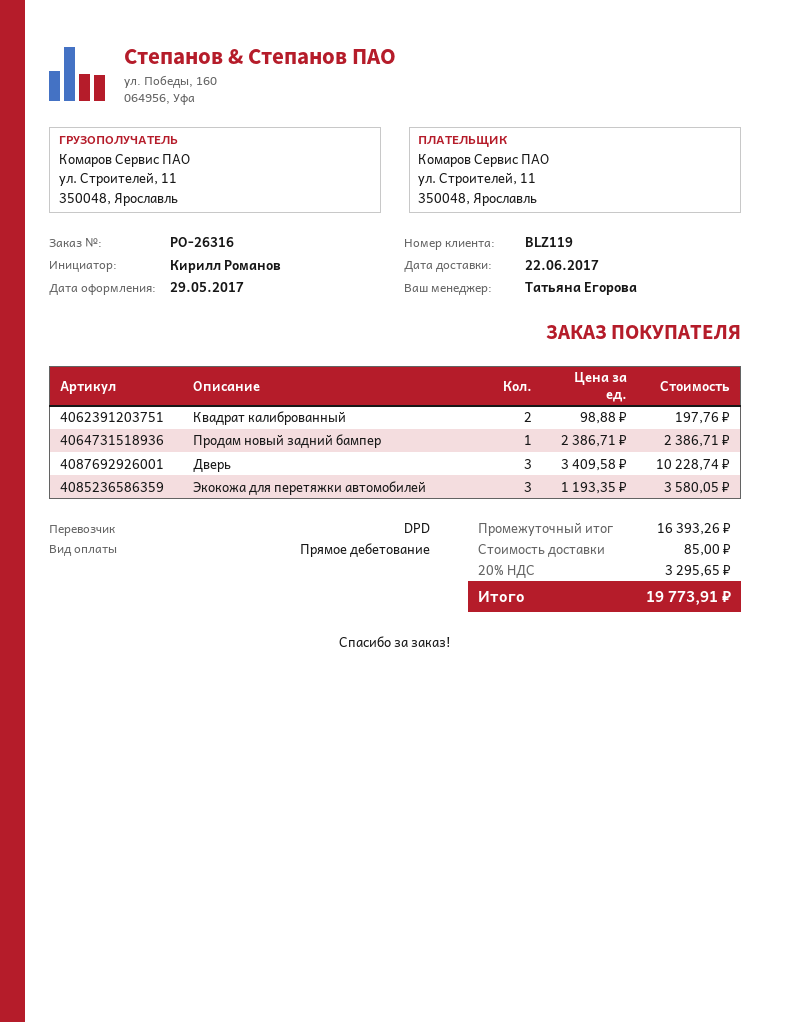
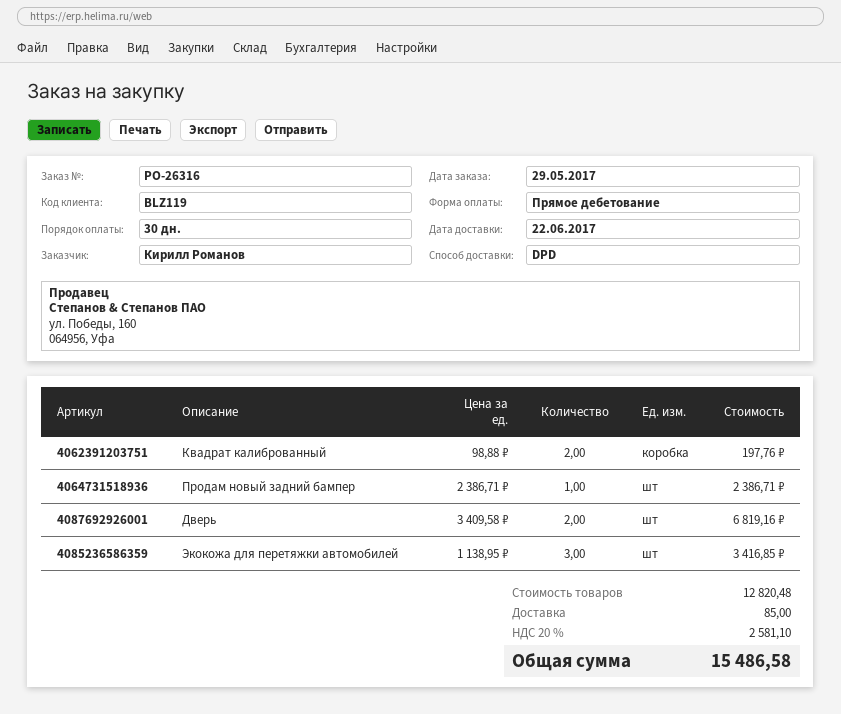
Дверь: 3 x 3409.58 = 10228.74 -> 2 x 3409.58 = 6819.16
Экокожа для перетяжки автомобилей: 3 x 1193.35 = 3580.05 -> 3 x 1138.95 = 3416.85
subtotal: 16393.26 -> 12820.48
tax: 20% = 3295.65 -> 20% = 2581.10
total: 19773.91 -> 15486.58

